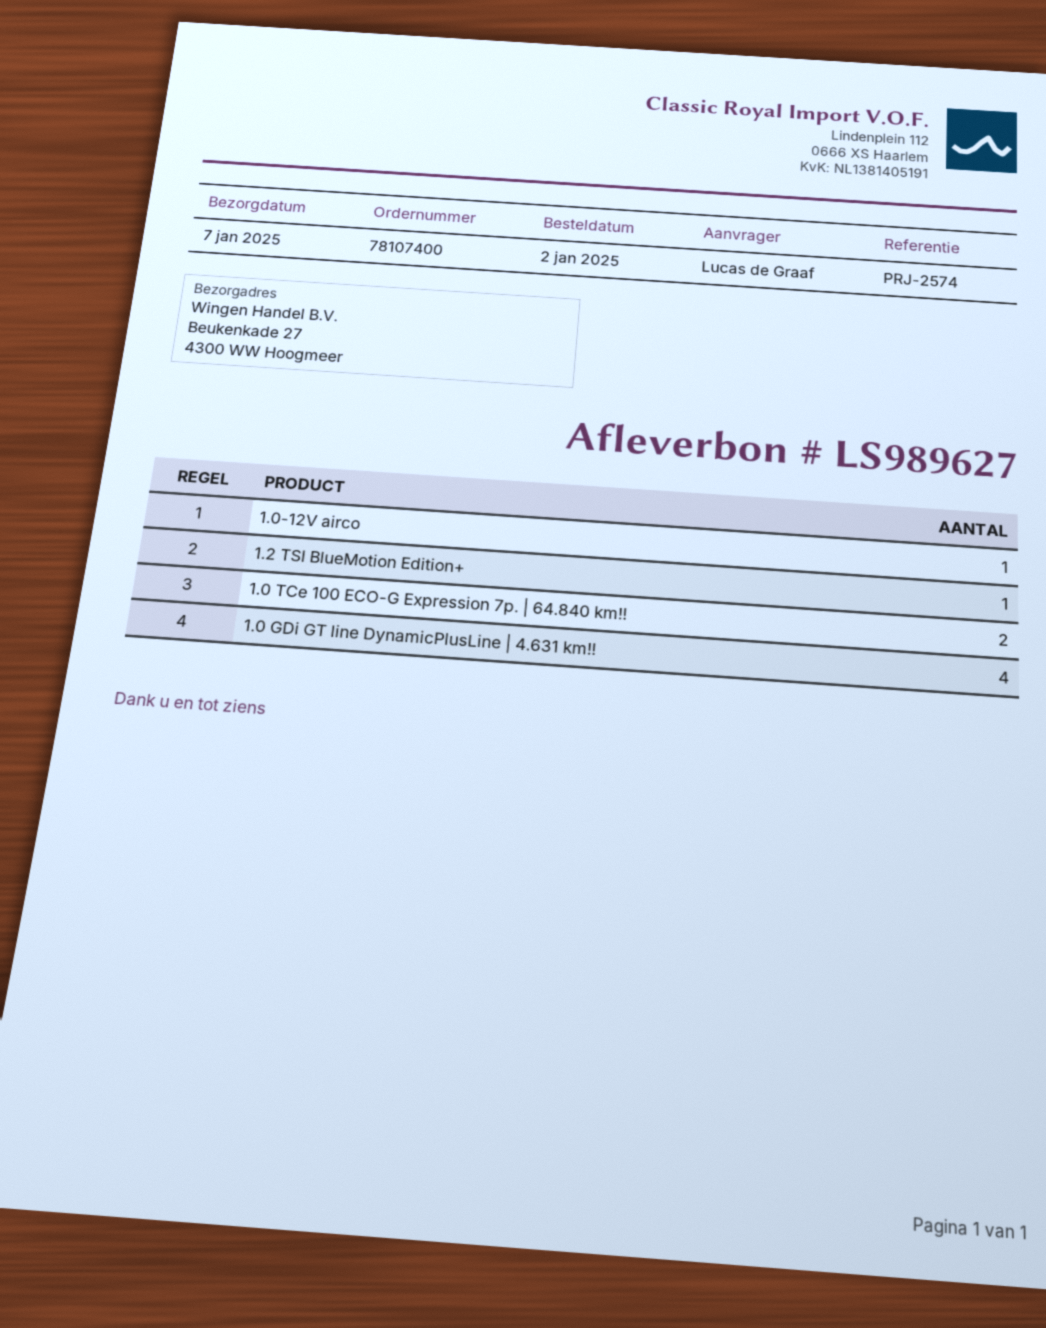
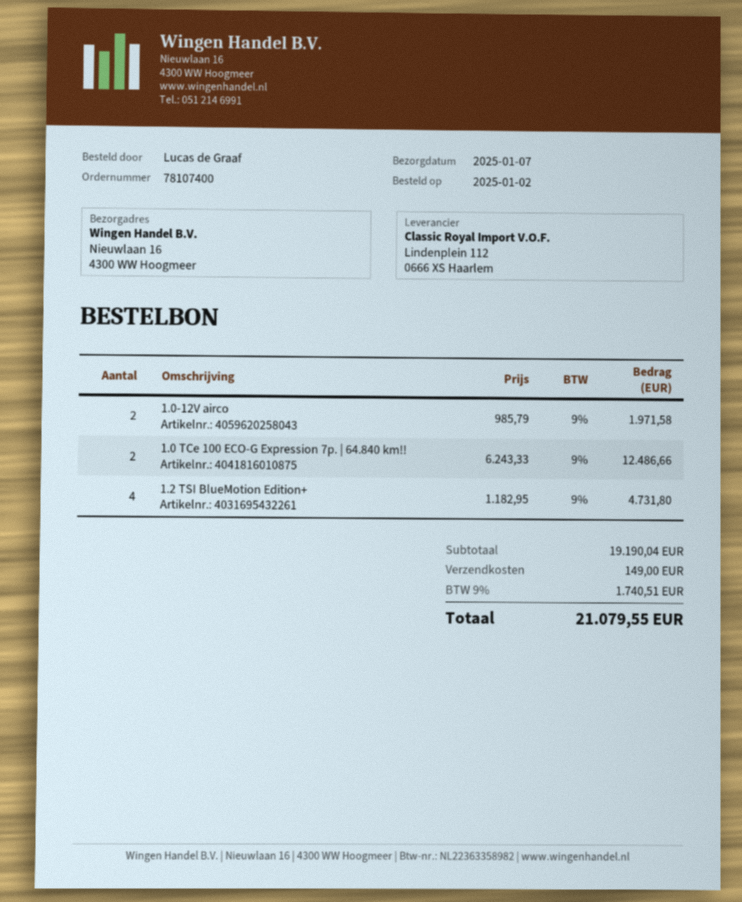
ship to: Beukenkade 27, 4300 WW Hoogmeer -> Nieuwlaan 16, 4300 WW Hoogmeer
1.0-12V airco: 1 -> 2
1.2 TSI BlueMotion Edition+: 1 -> 4
1.0 GDi GT line DynamicPlusLine | 4.631 km!!: 4 -> none

